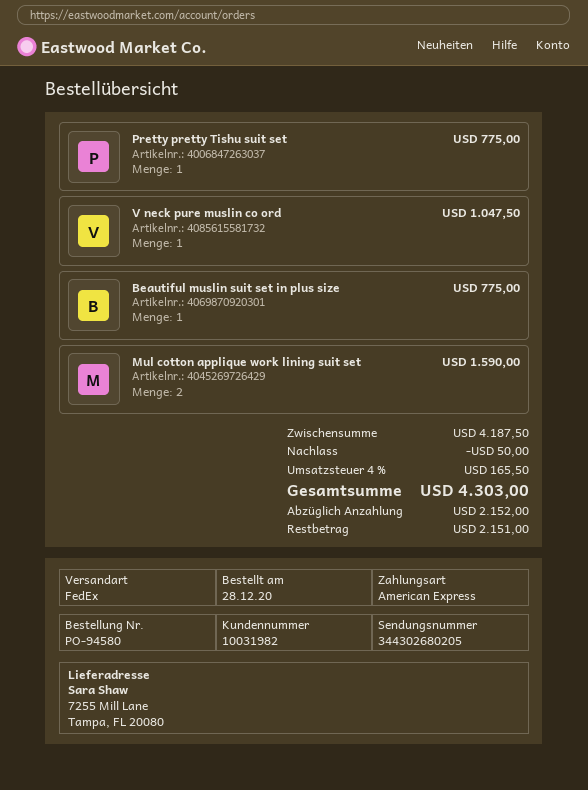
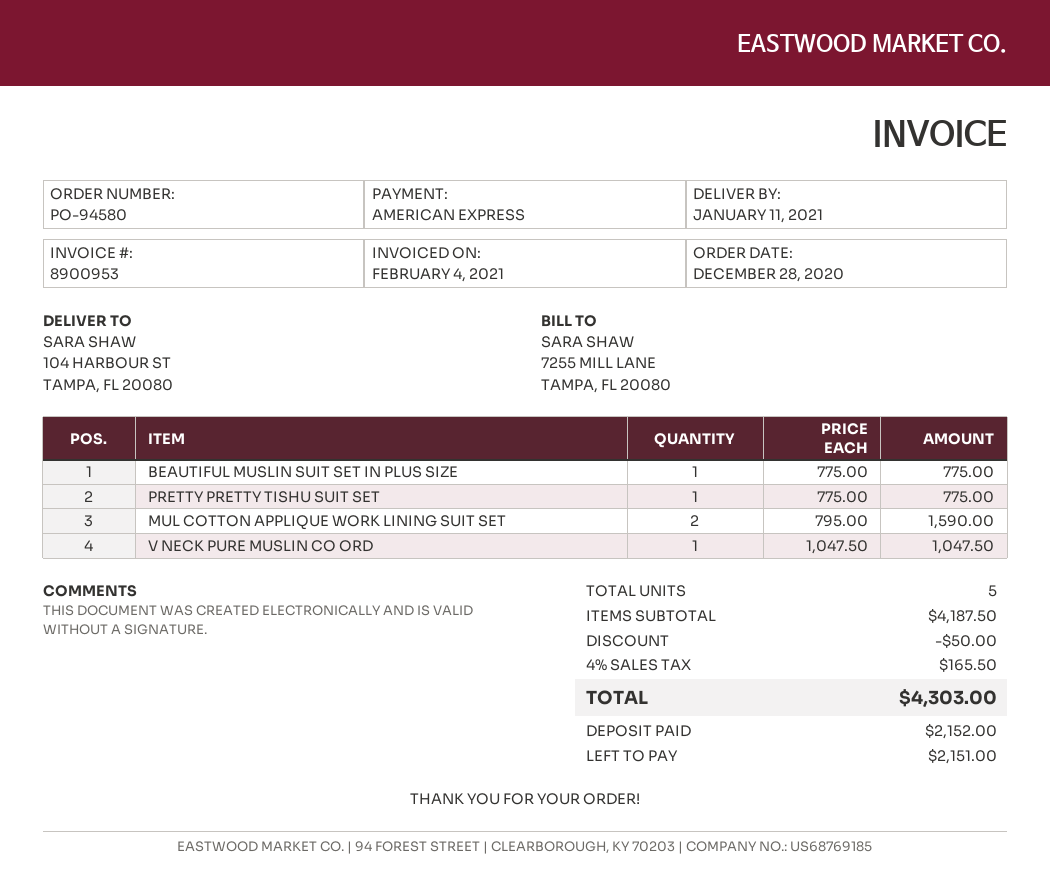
ship to: 7255 Mill Lane, Tampa, FL 20080 -> 104 HARBOUR ST, TAMPA, FL 20080

